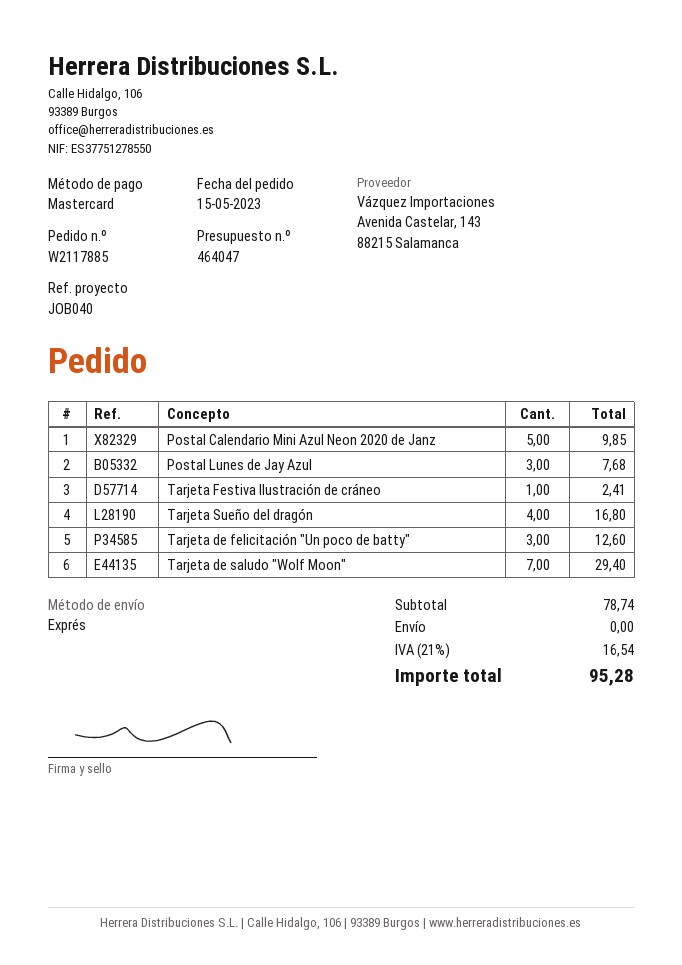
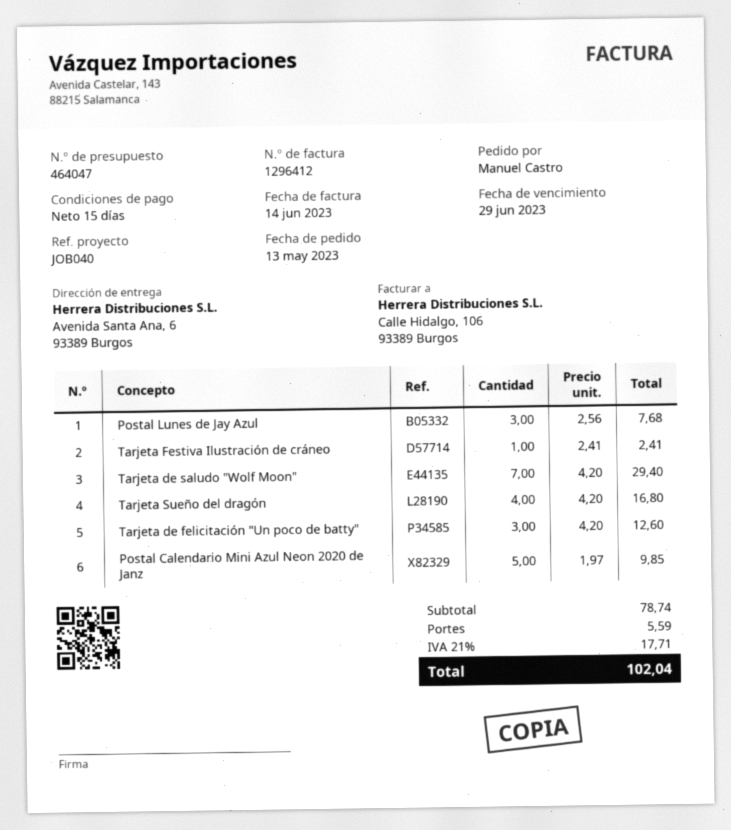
order date: 2023-05-15 -> 2023-05-13
shipping: 0.00 -> 5.59
tax: 21% = 16.54 -> 21% = 17.71
total: 95.28 -> 102.04

